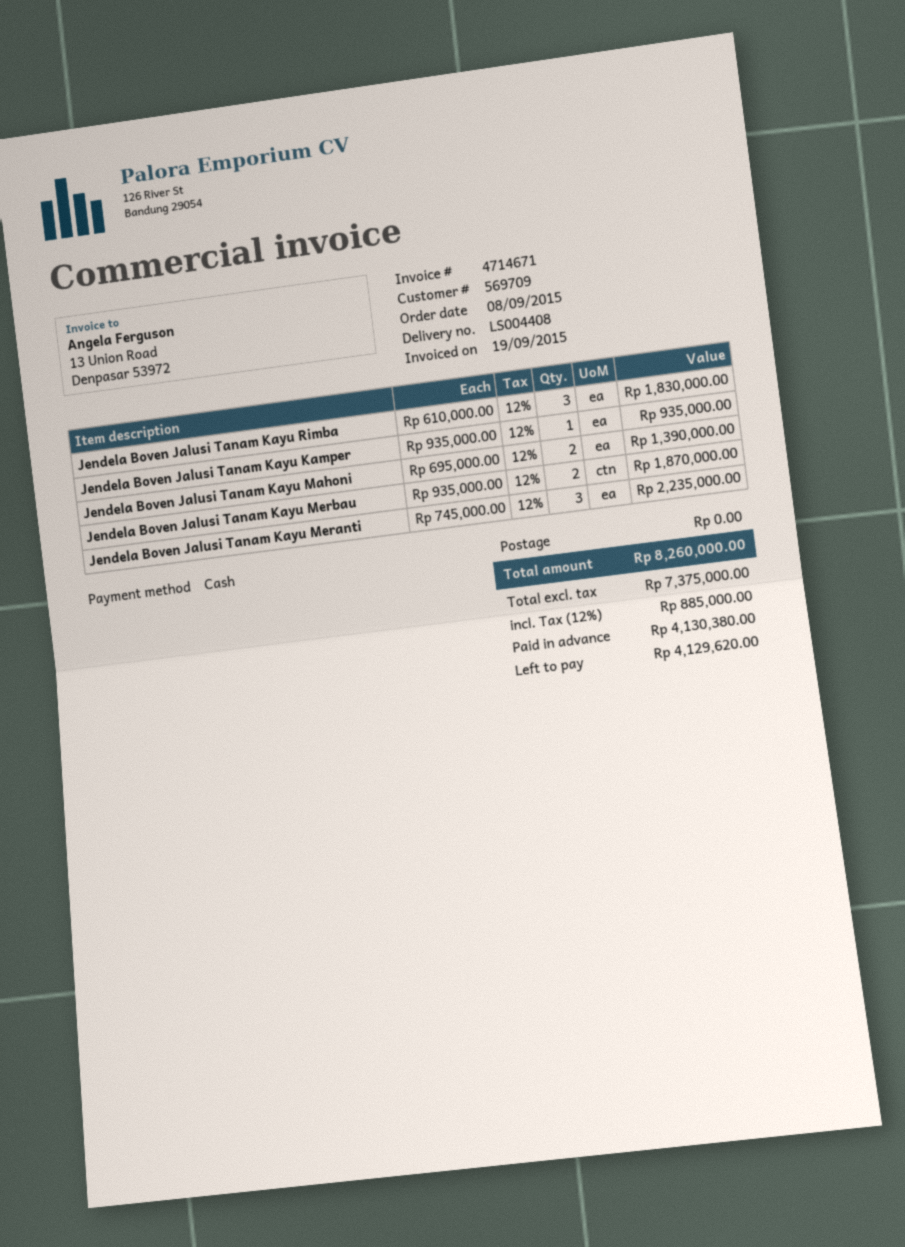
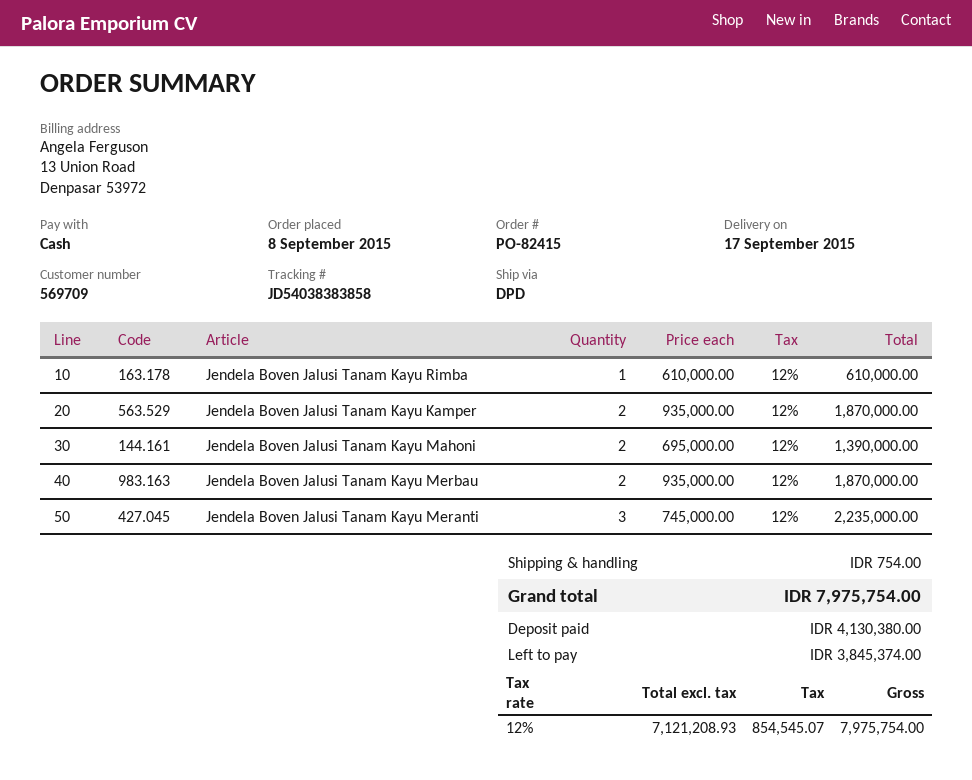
Jendela Boven Jalusi Tanam Kayu Rimba: 3 x 610000.00 = 1830000.00 -> 1 x 610000.00 = 610000.00
Jendela Boven Jalusi Tanam Kayu Kamper: 1 x 935000.00 = 935000.00 -> 2 x 935000.00 = 1870000.00
shipping: 0.00 -> 754.00
net: 7375000.00 -> 7121208.93
tax: 12% = 885000.00 -> 12% = 854545.07
total: 8260000.00 -> 7975754.00
balance: 4129620.00 -> 3845374.00

